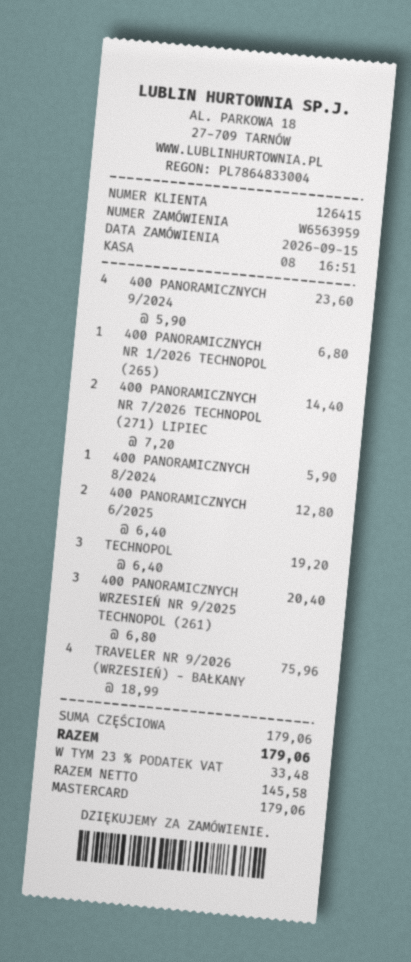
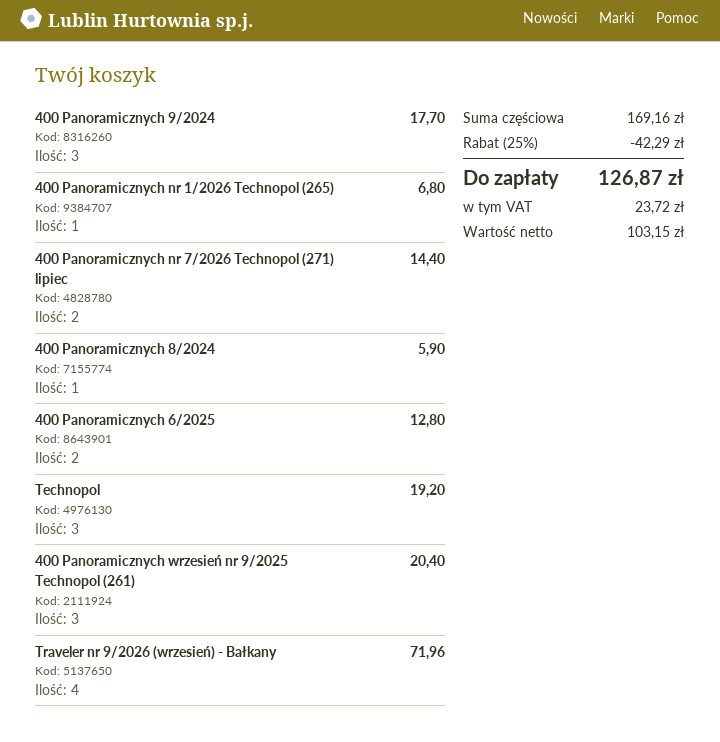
400 PANORAMICZNYCH 9/2024: 4 for 23.60 -> 3 for 17.70
TRAVELER NR 9/2026 (WRZESIEŃ) - BAŁKANY: 4 for 75.96 -> 4 for 71.96
subtotal: 179.06 -> 169.16
discount: none -> 25% = 42.29
net: 145.58 -> 103.15
tax: 33.48 -> 23.72
total: 179.06 -> 126.87

